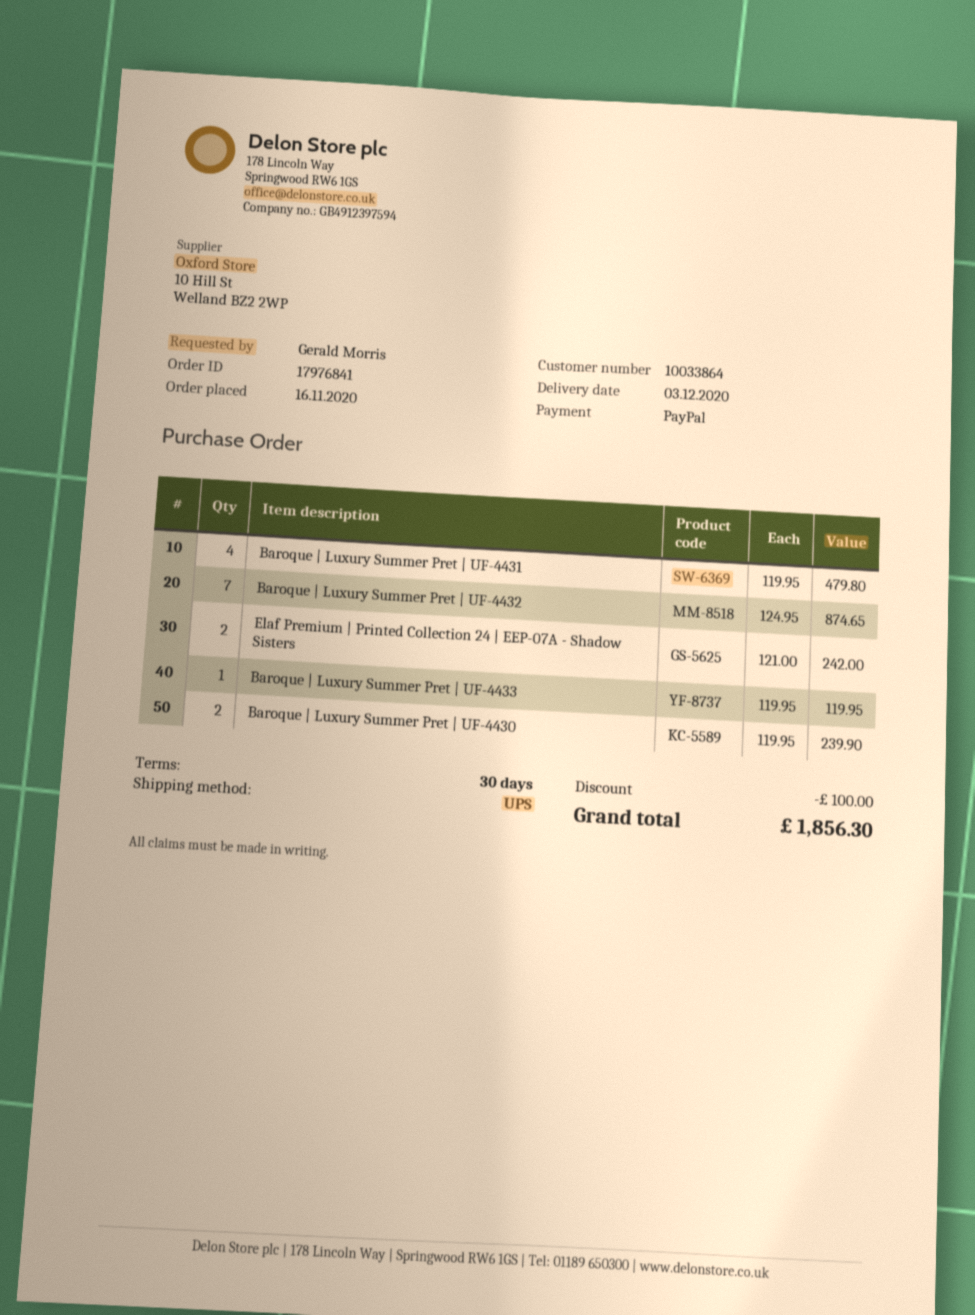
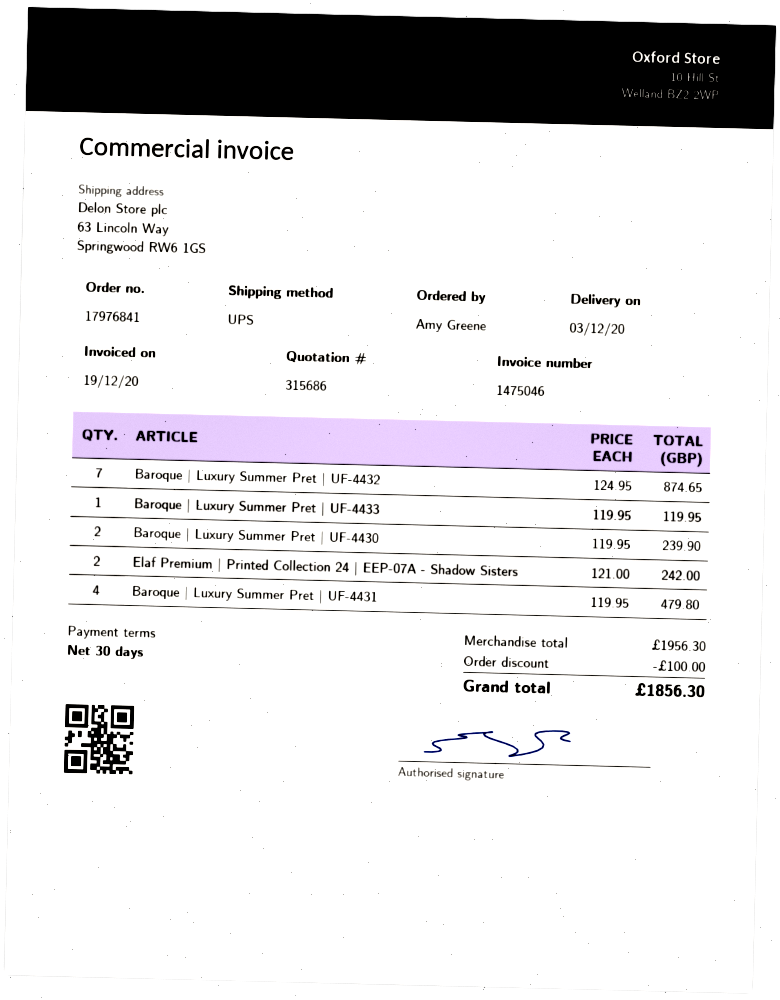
ordered by: Gerald Morris -> Amy Greene

